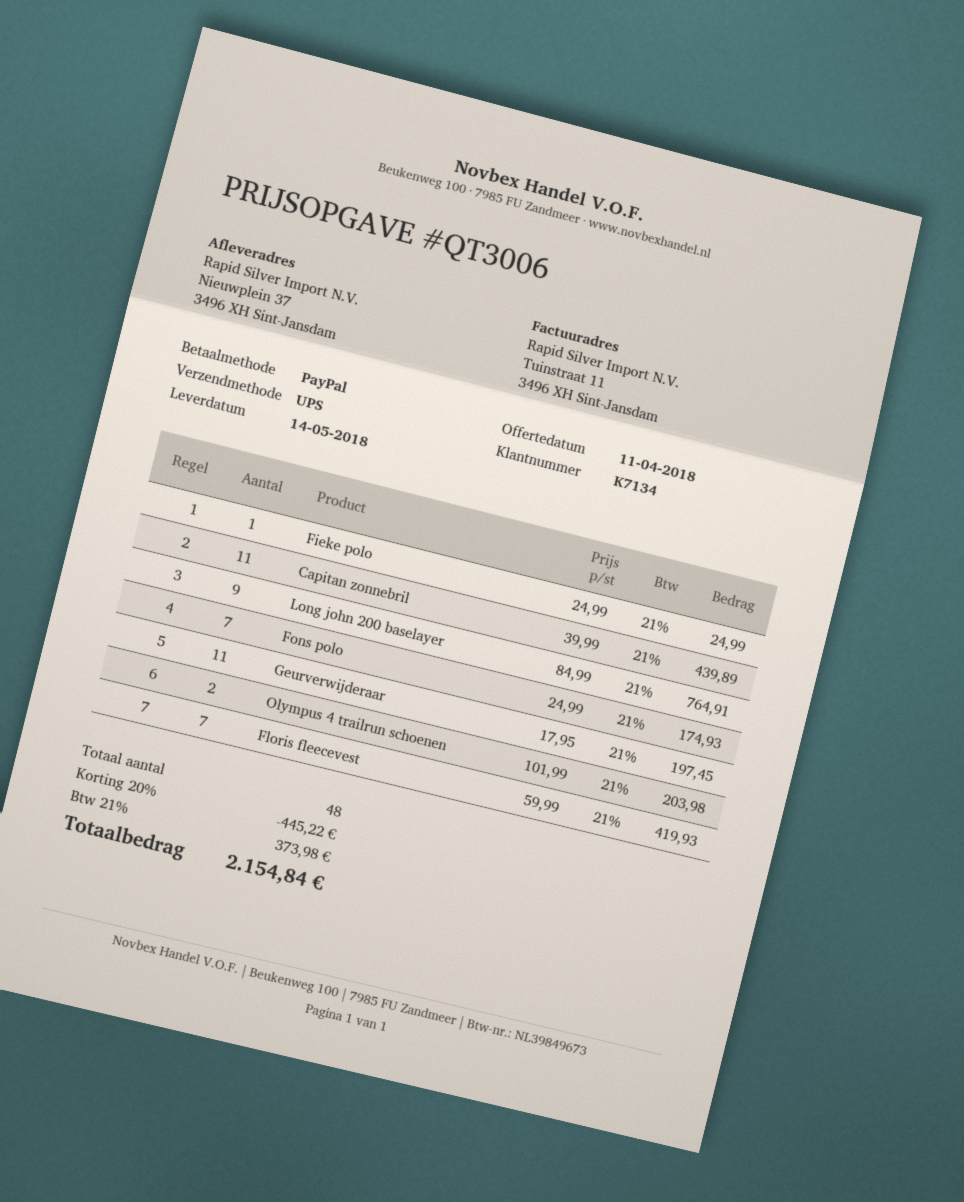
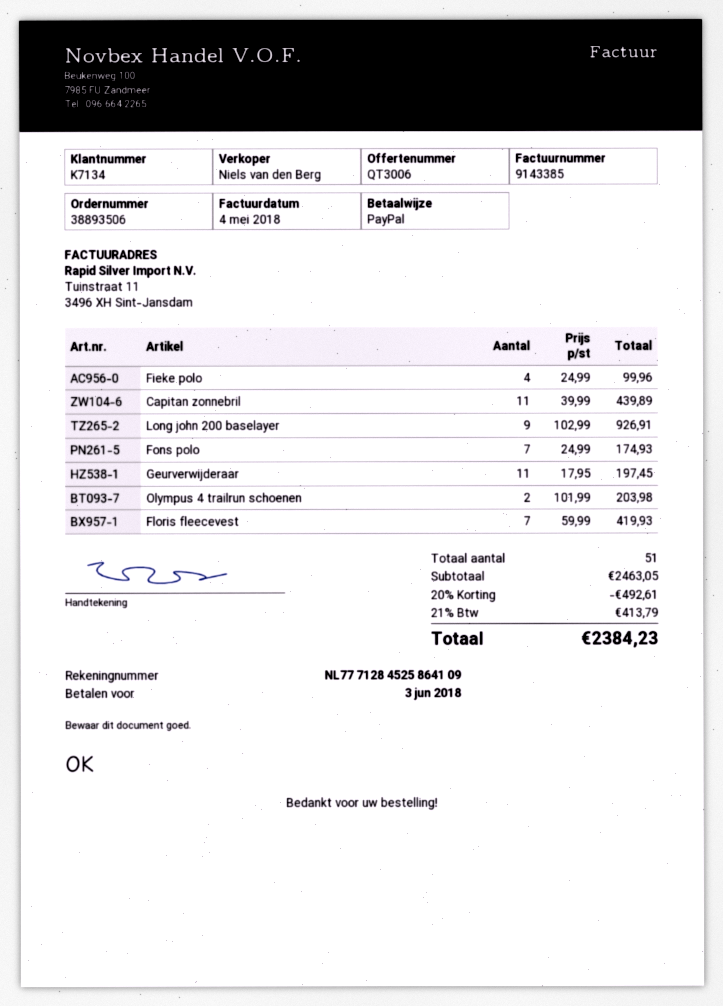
Fieke polo: 1 x 24.99 = 24.99 -> 4 x 24.99 = 99.96
Long john 200 baselayer: 9 x 84.99 = 764.91 -> 9 x 102.99 = 926.91
total quantity: 48 -> 51
discount: 20% = 445.22 -> 20% = 492.61
tax: 21% = 373.98 -> 21% = 413.79
total: 2154.84 -> 2384.23

